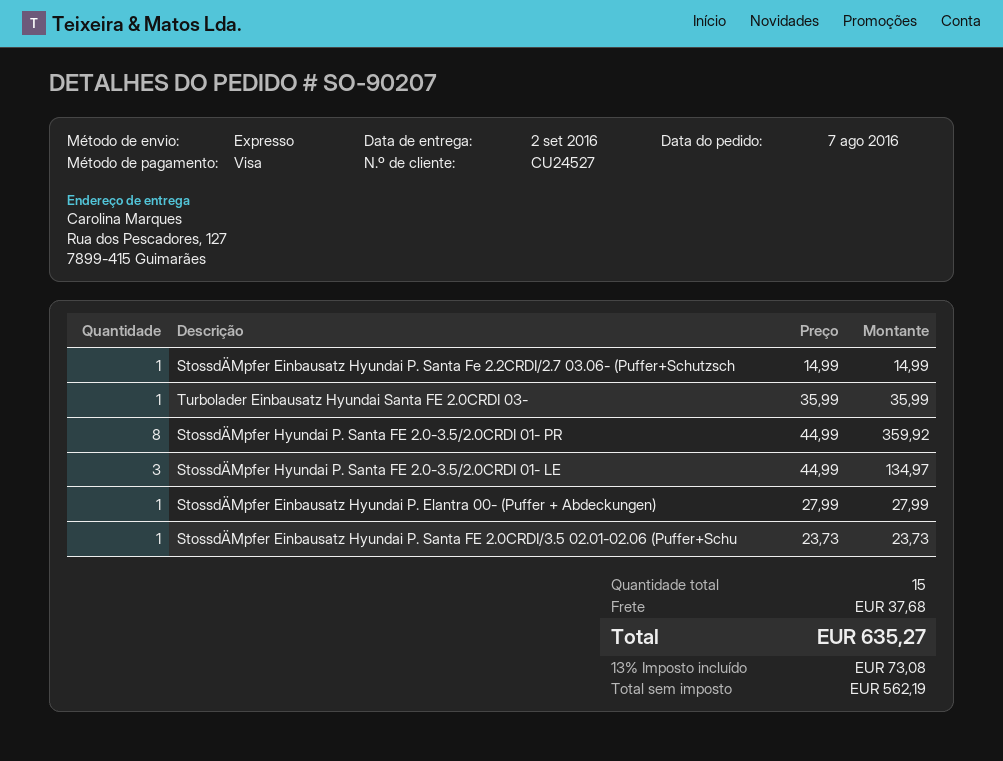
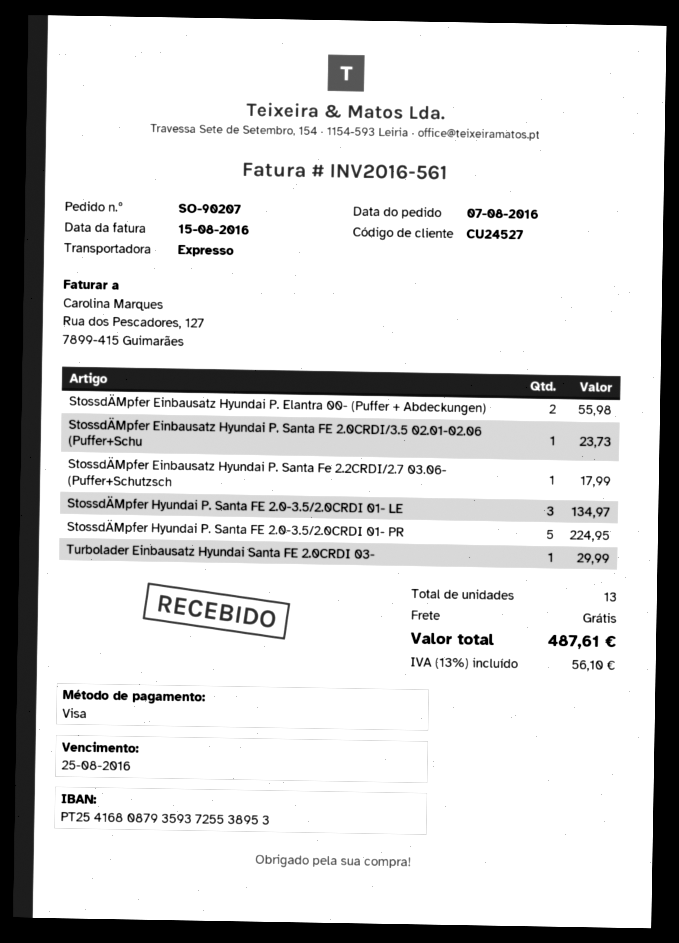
StossdÄMpfer Einbausatz Hyundai P. Santa Fe 2.2CRDI/2.7 03.06- (Puffer+Schutzsch: 1 for 14.99 -> 1 for 17.99
Turbolader Einbausatz Hyundai Santa FE 2.0CRDI 03-: 1 for 35.99 -> 1 for 29.99
StossdÄMpfer Hyundai P. Santa FE 2.0-3.5/2.0CRDI 01- PR: 8 for 359.92 -> 5 for 224.95
StossdÄMpfer Einbausatz Hyundai P. Elantra 00- (Puffer + Abdeckungen): 1 for 27.99 -> 2 for 55.98
total quantity: 15 -> 13
shipping: 37.68 -> 0.00
tax: 13% = 73.08 -> 13% = 56.10
total: 635.27 -> 487.61

